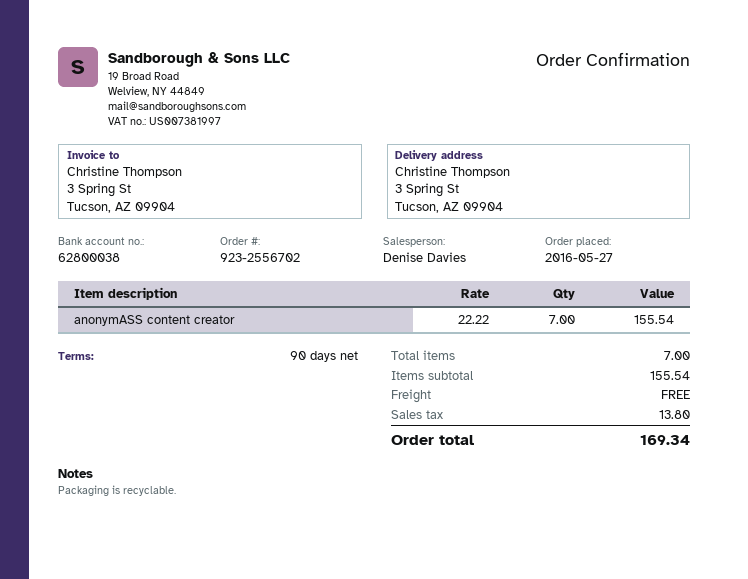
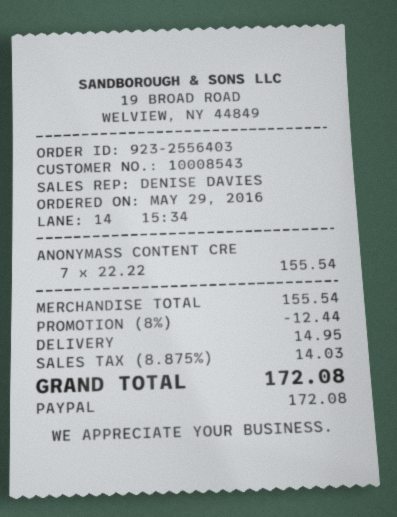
order number: 923-2556702 -> 923-2556403
order date: 2016-05-27 -> 2016-05-29
discount: none -> 8% = 12.44
shipping: 0.00 -> 14.95
tax: 13.80 -> 14.03
total: 169.34 -> 172.08

